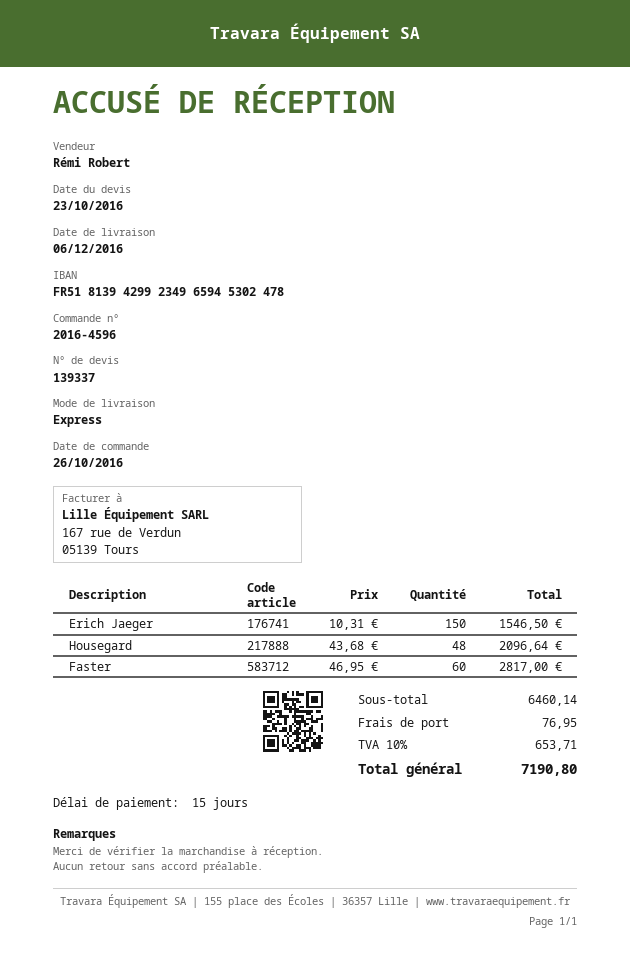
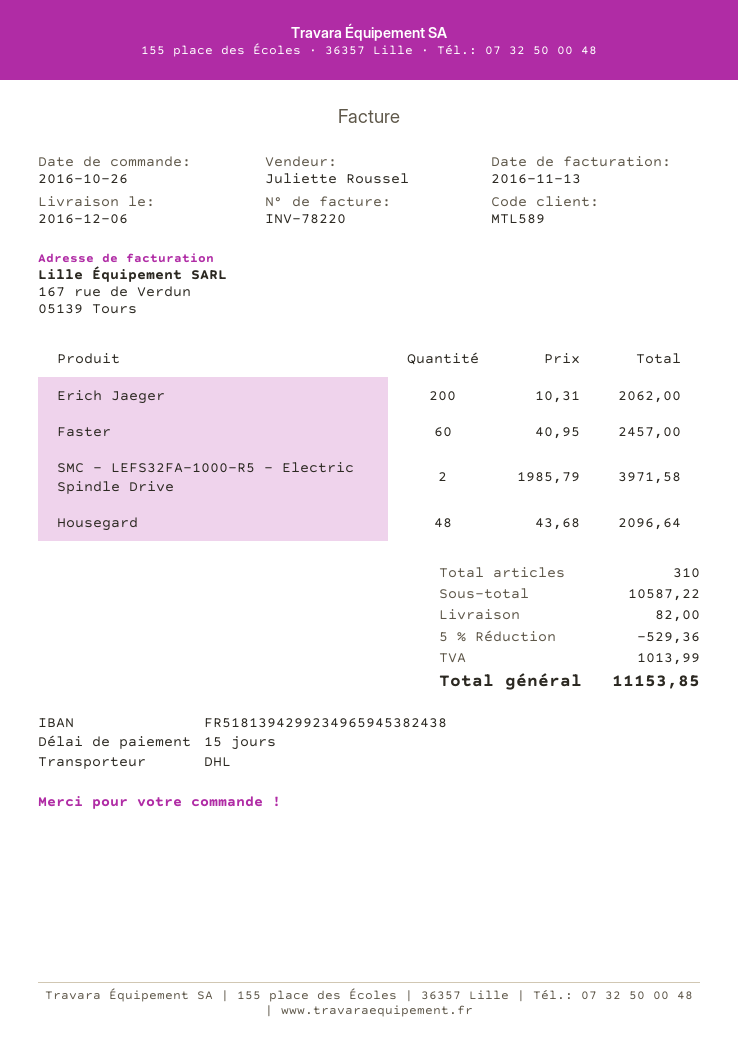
sales rep: Rémi Robert -> Juliette Roussel
bank account: FR5181394299234965945302478 -> FR5181394299234965945382438
shipping method: express -> DHL
Erich Jaeger: 150 x 10.31 = 1546.50 -> 200 x 10.31 = 2062.00
Faster: 60 x 46.95 = 2817.00 -> 60 x 40.95 = 2457.00
SMC - LEFS32FA-1000-R5 - Electric Spindle Drive: none -> 2 x 1985.79 = 3971.58
subtotal: 6460.14 -> 10587.22
discount: none -> 5% = 529.36
shipping: 76.95 -> 82.00
tax: 653.71 -> 1013.99
total: 7190.80 -> 11153.85

